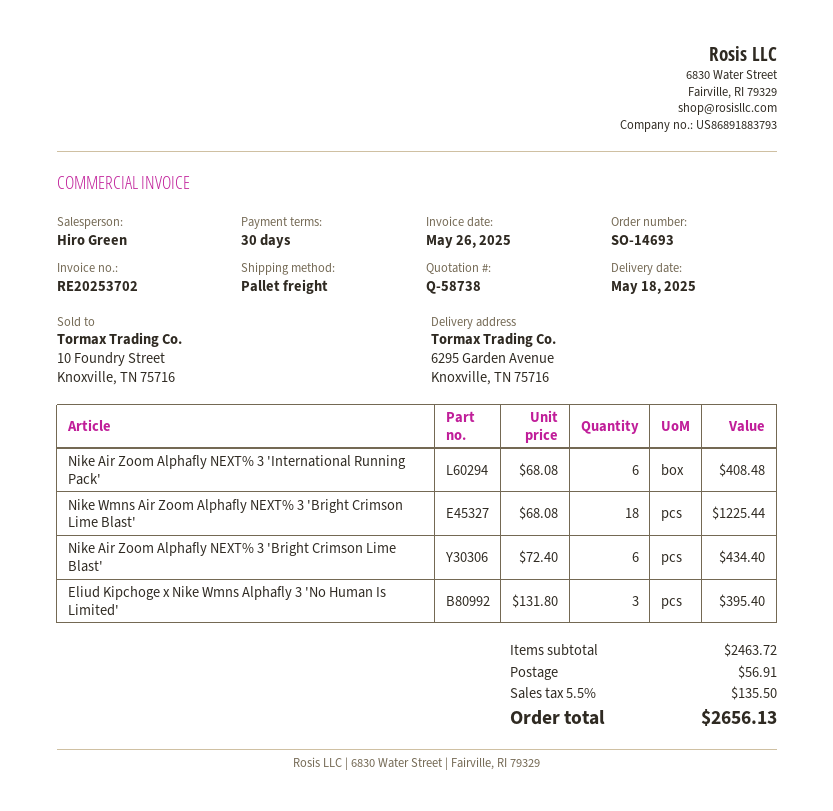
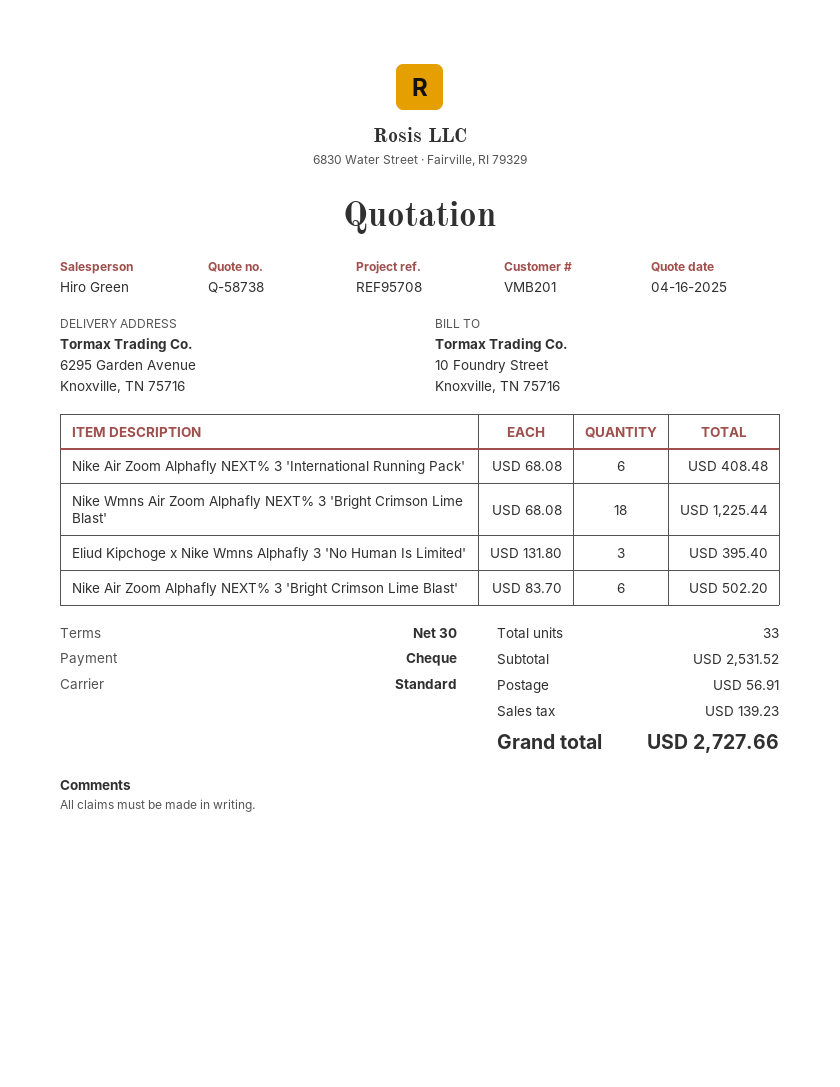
shipping method: pallet freight -> standard
Nike Air Zoom Alphafly NEXT% 3 'Bright Crimson Lime Blast': 6 x 72.40 = 434.40 -> 6 x 83.70 = 502.20
subtotal: 2463.72 -> 2531.52
tax: 135.50 -> 139.23
total: 2656.13 -> 2727.66

